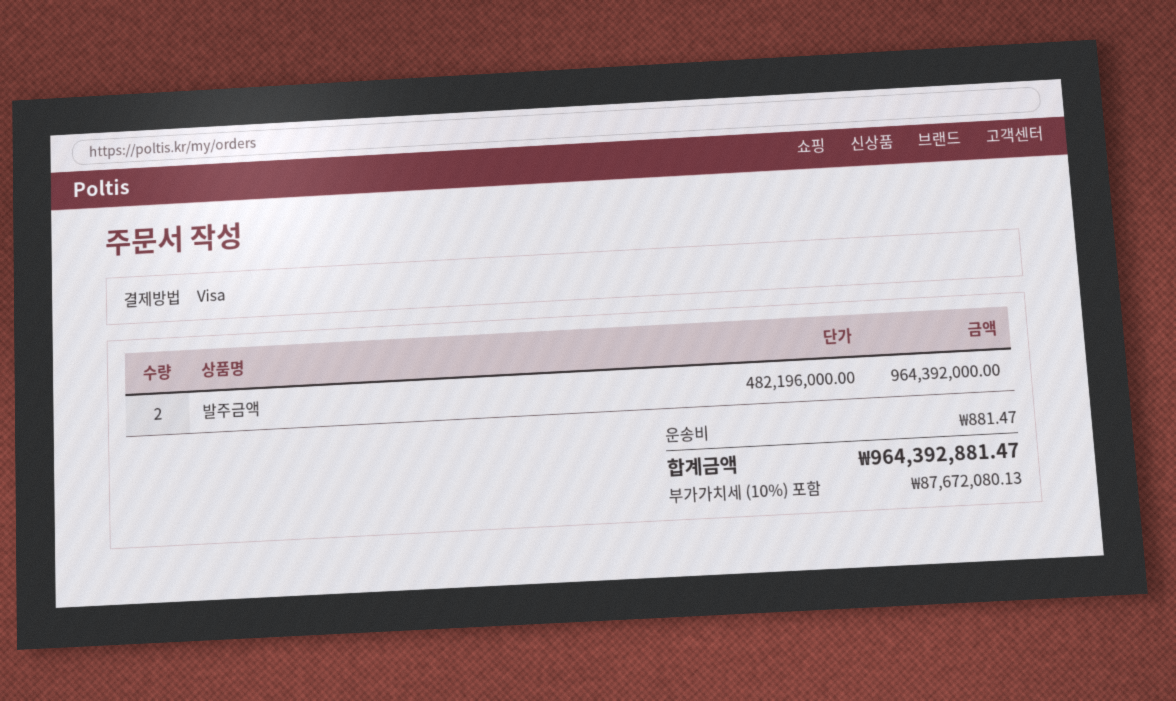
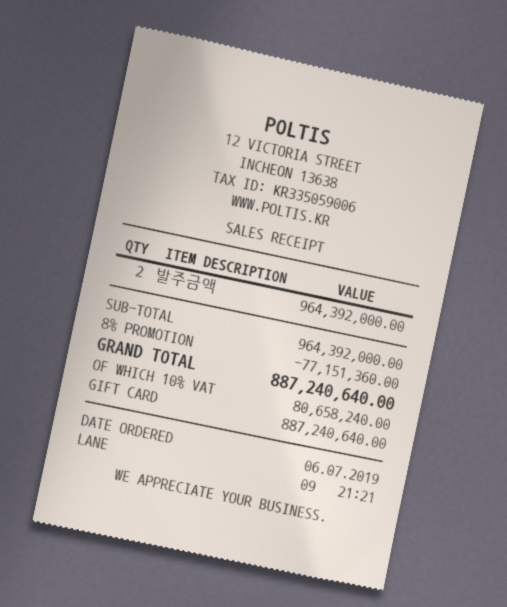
payment method: Visa -> gift card
discount: none -> 8% = 77151360.00
shipping: 881.47 -> none
tax: 10% = 87672080.13 -> 10% = 80658240.00
total: 964392881.47 -> 887240640.00

